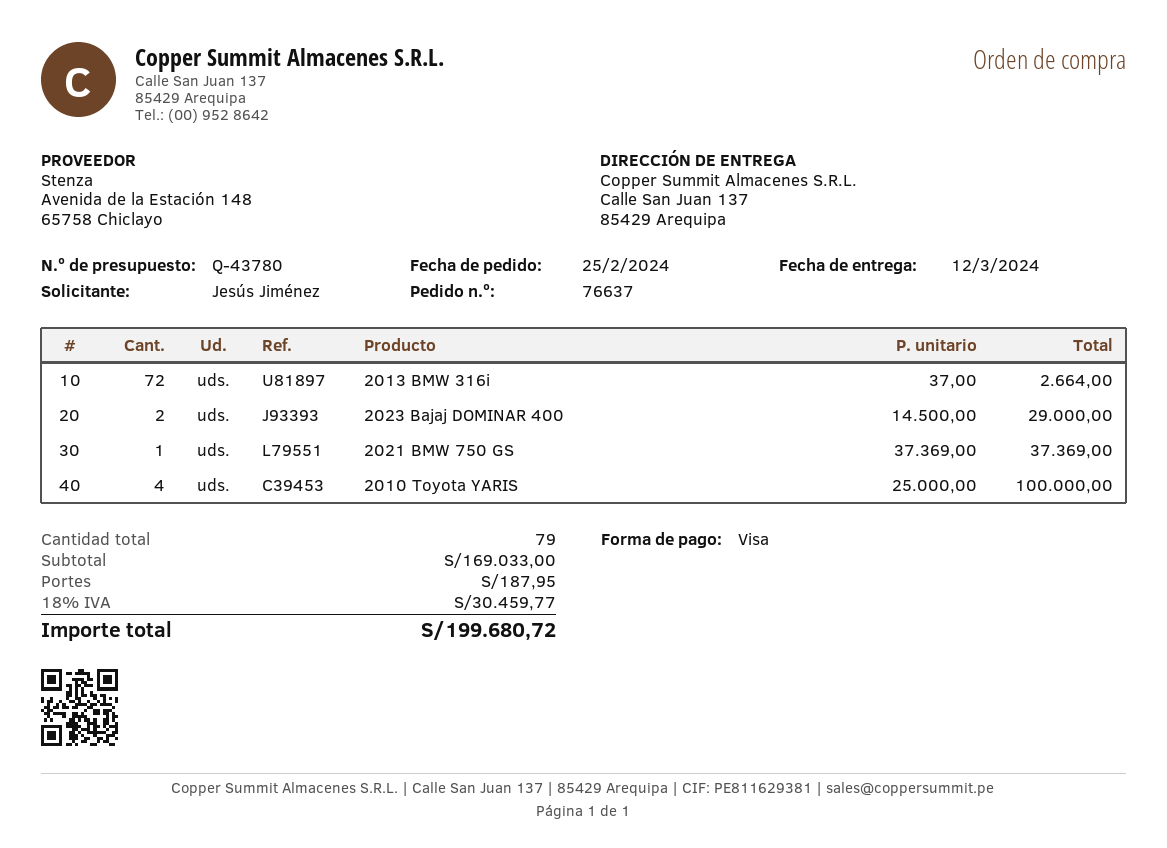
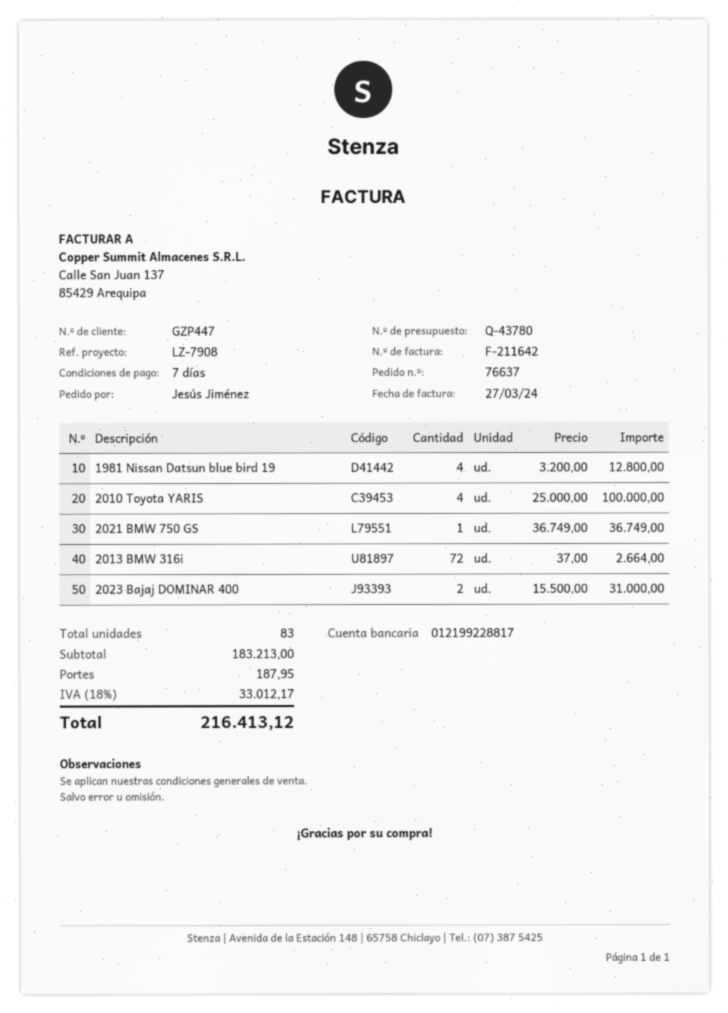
2023 Bajaj DOMINAR 400: 2 x 14500.00 = 29000.00 -> 2 x 15500.00 = 31000.00
2021 BMW 750 GS: 1 x 37369.00 = 37369.00 -> 1 x 36749.00 = 36749.00
1981 Nissan Datsun blue bird 19: none -> 4 x 3200.00 = 12800.00
total quantity: 79 -> 83
subtotal: 169033.00 -> 183213.00
tax: 18% = 30459.77 -> 18% = 33012.17
total: 199680.72 -> 216413.12

